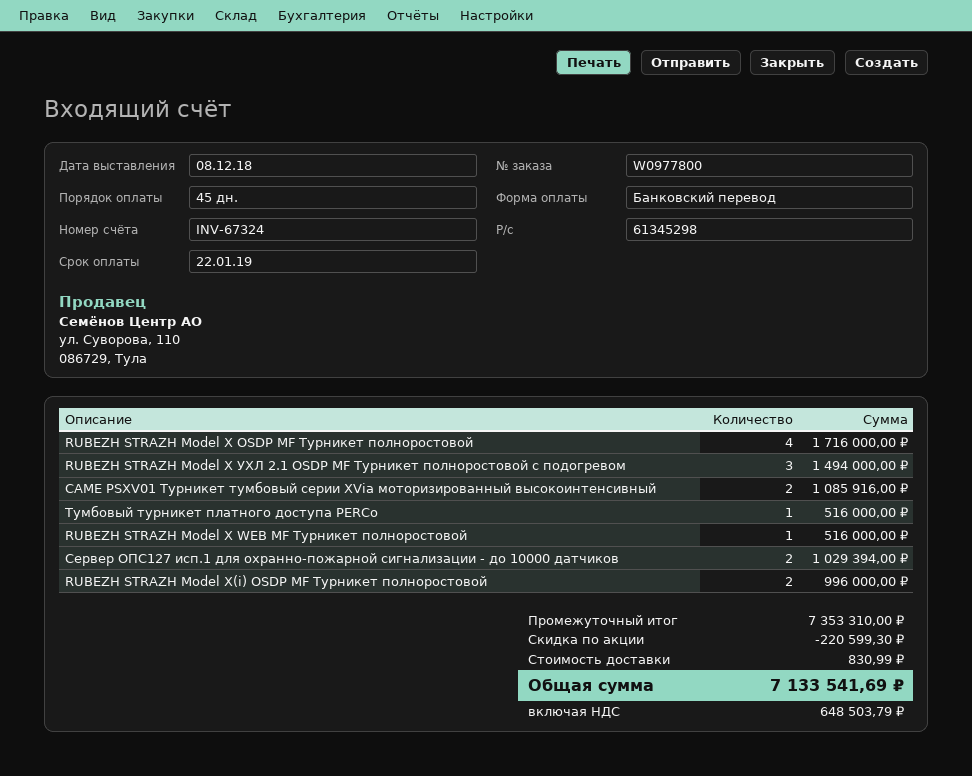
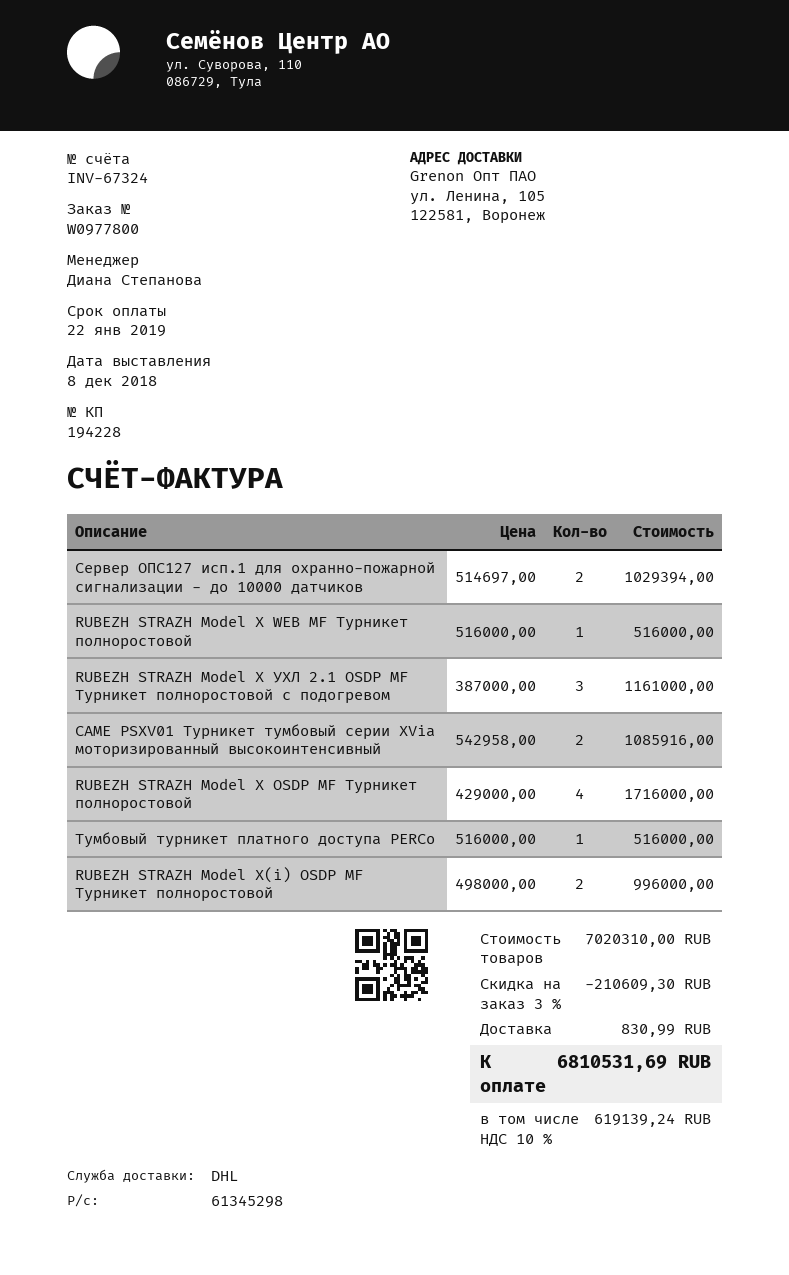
RUBEZH STRAZH Model X УХЛ 2.1 OSDP MF Турникет полноростовой с подогревом: 3 for 1494000.00 -> 3 for 1161000.00
subtotal: 7353310.00 -> 7020310.00
discount: 220599.30 -> 210609.30
tax: 648503.79 -> 619139.24
total: 7133541.69 -> 6810531.69

